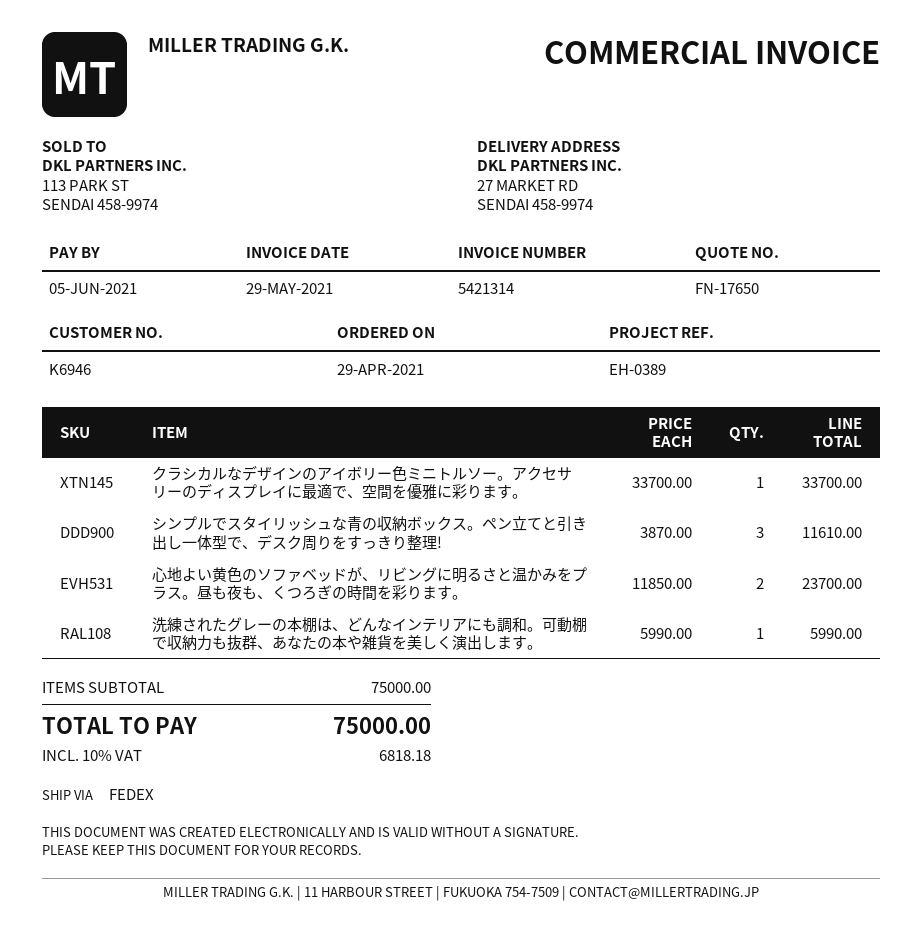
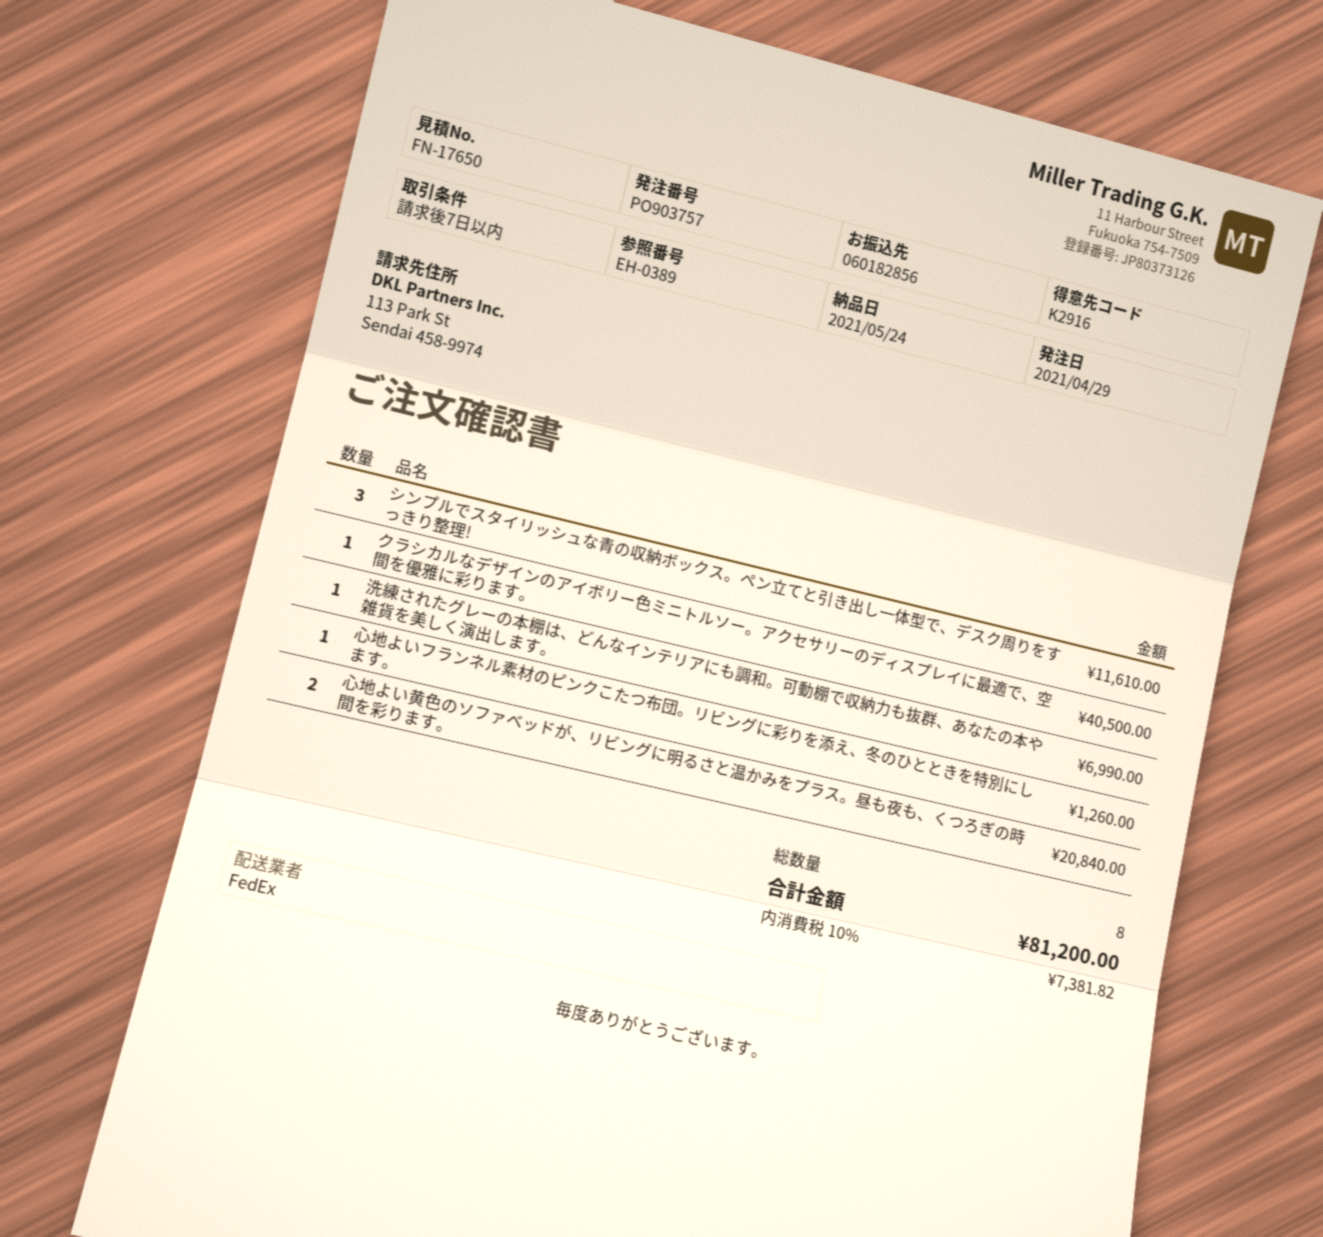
customer number: K6946 -> K2916
クラシカルなデザインのアイボリー色ミニトルソー。アクセサリーのディスプレイに最適で、空間を優雅に彩ります。: 1 for 33700.00 -> 1 for 40500.00
心地よい黄色のソファベッドが、リビングに明るさと温かみをプラス。昼も夜も、くつろぎの時間を彩ります。: 2 for 23700.00 -> 2 for 20840.00
洗練されたグレーの本棚は、どんなインテリアにも調和。可動棚で収納力も抜群、あなたの本や雑貨を美しく演出します。: 1 for 5990.00 -> 1 for 6990.00
心地よいフランネル素材のピンクこたつ布団。リビングに彩りを添え、冬のひとときを特別にします。: none -> 1 for 1260.00
tax: 10% = 6818.18 -> 10% = 7381.82
total: 75000.00 -> 81200.00

